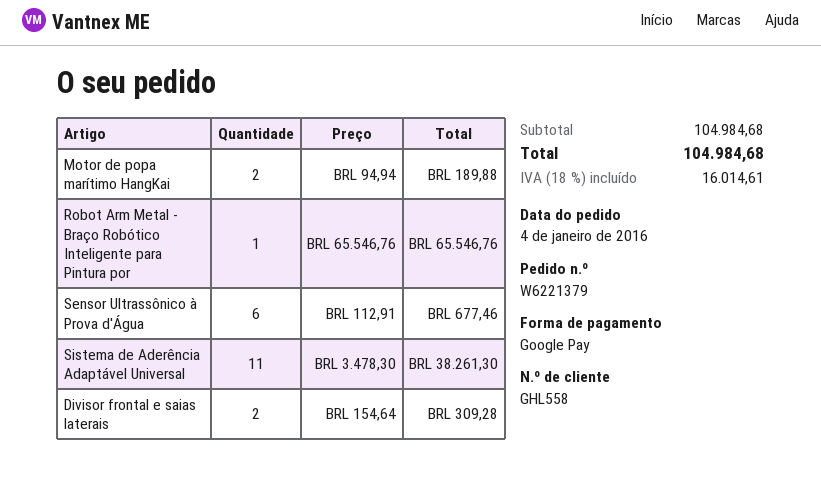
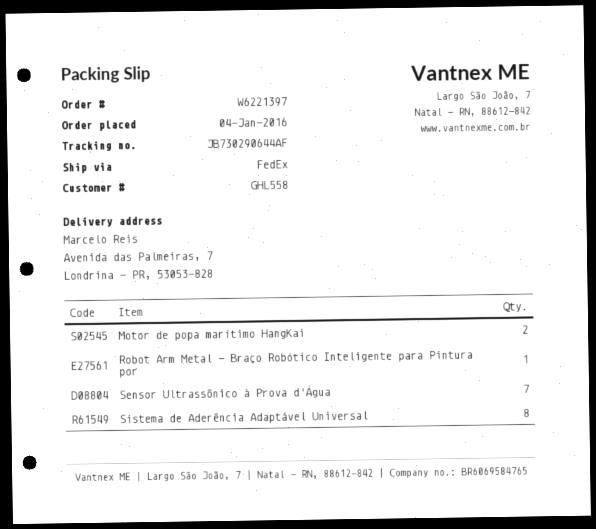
order number: W6221379 -> W6221397
Sensor Ultrassônico à Prova d'Água: 6 -> 7
Sistema de Aderência Adaptável Universal: 11 -> 8
Divisor frontal e saias laterais: 2 -> none

